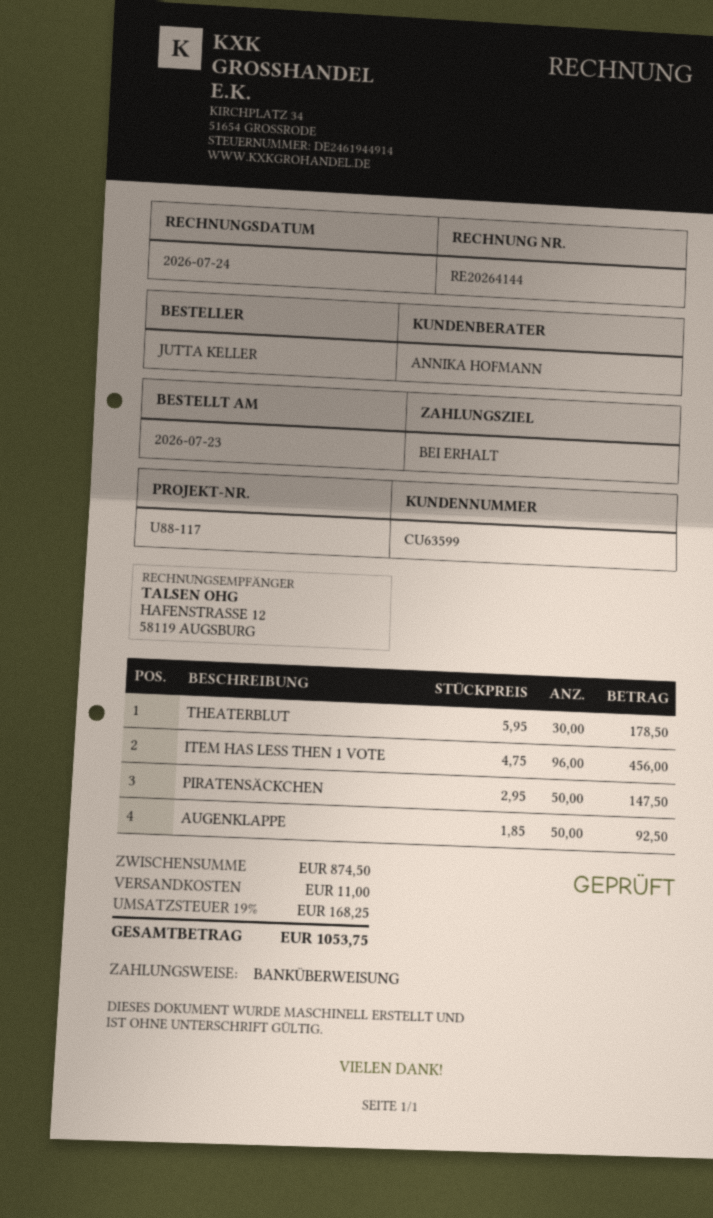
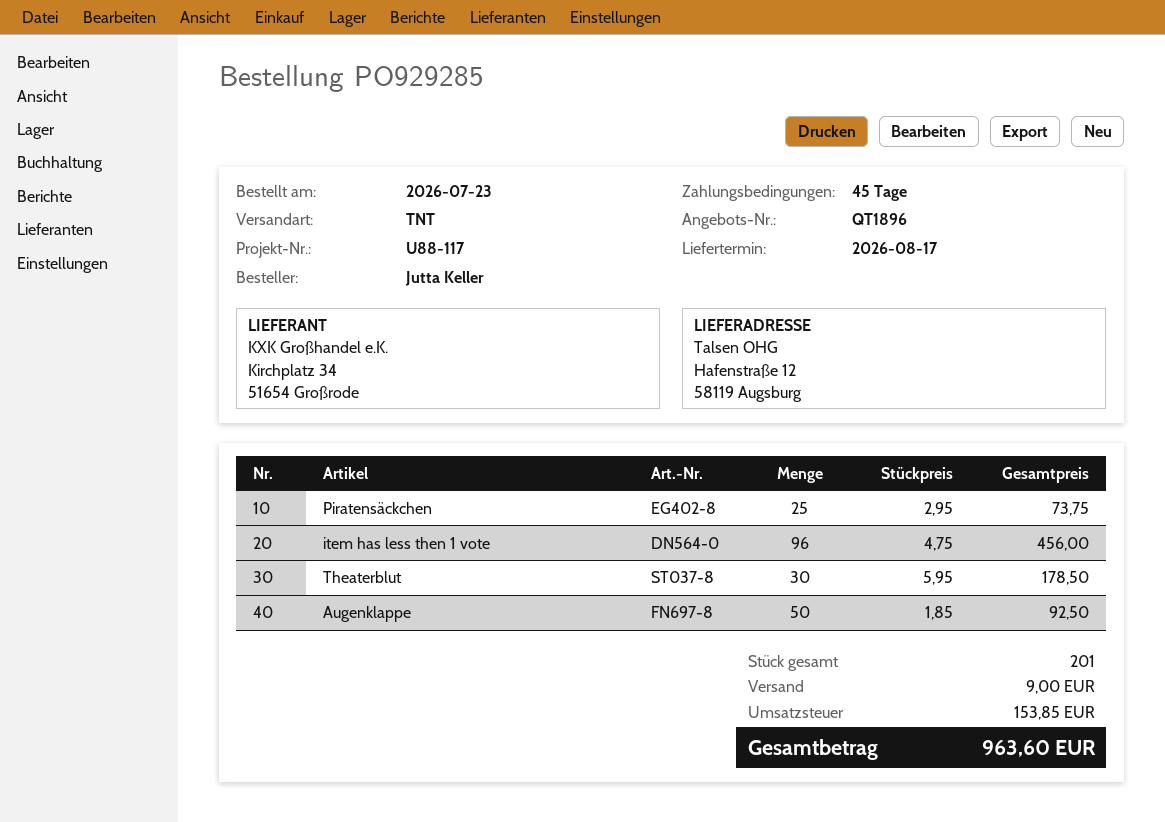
payment terms: on receipt -> 45 days
PIRATENSÄCKCHEN: 50 x 2.95 = 147.50 -> 25 x 2.95 = 73.75
shipping: 11.00 -> 9.00
tax: 168.25 -> 153.85
total: 1053.75 -> 963.60

